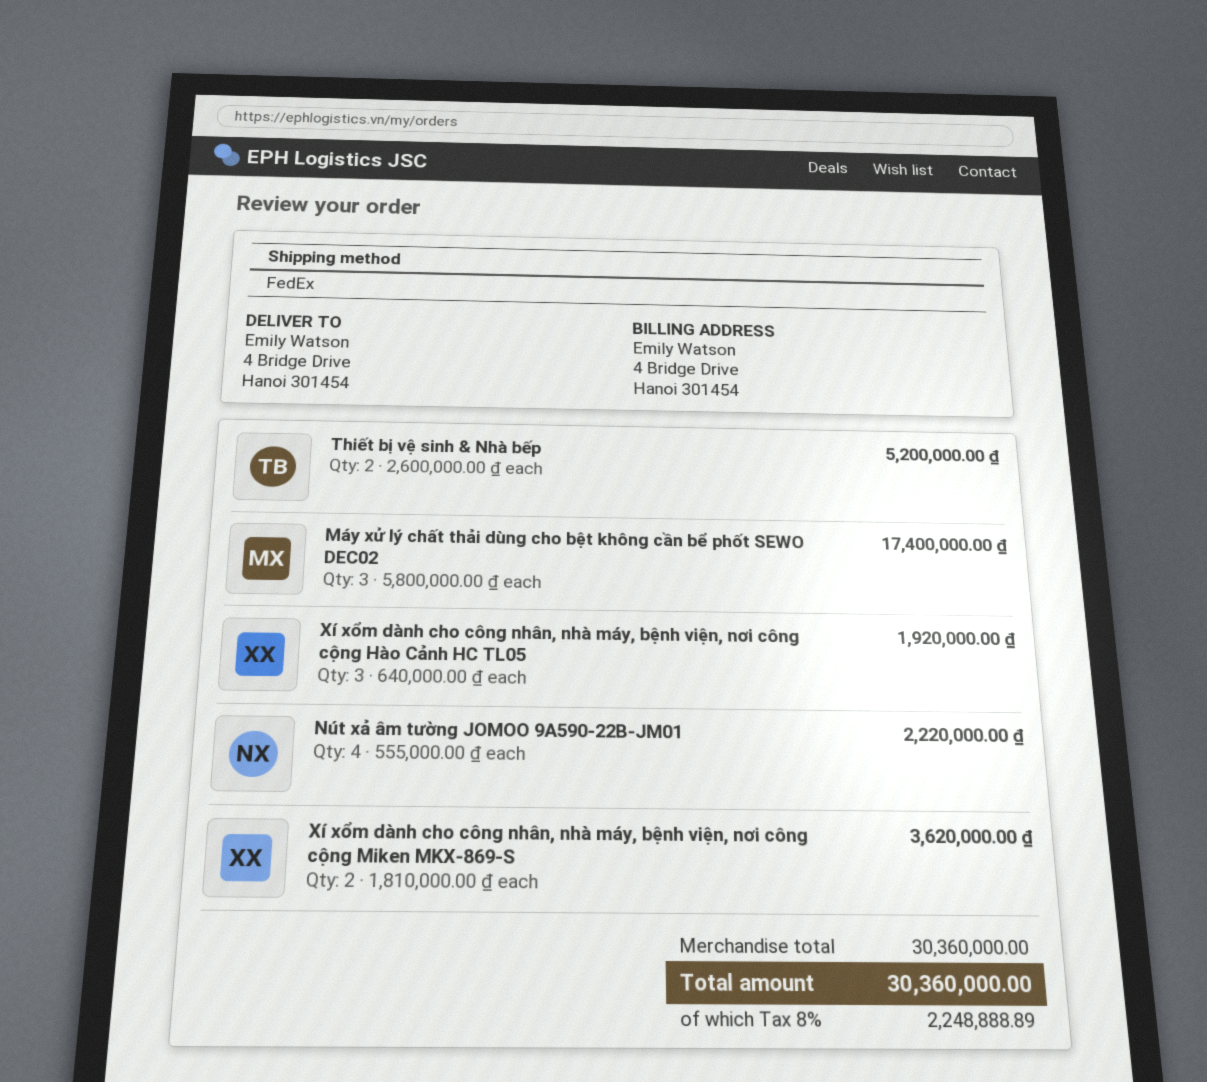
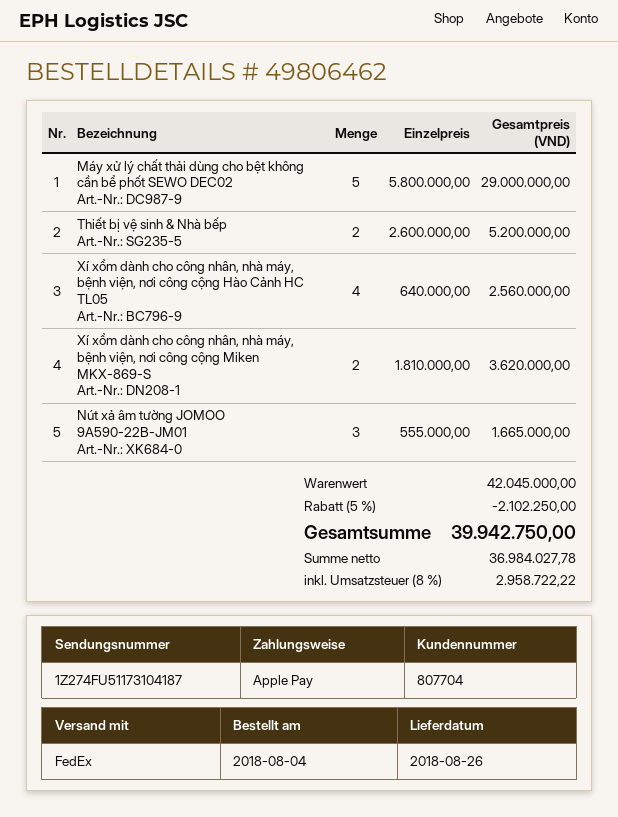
Máy xử lý chất thải dùng cho bệt không cần bể phốt SEWO DEC02: 3 x 5800000.00 = 17400000.00 -> 5 x 5800000.00 = 29000000.00
Xí xổm dành cho công nhân, nhà máy, bệnh viện, nơi công cộng Hào Cảnh HC TL05: 3 x 640000.00 = 1920000.00 -> 4 x 640000.00 = 2560000.00
Nút xả âm tường JOMOO 9A590-22B-JM01: 4 x 555000.00 = 2220000.00 -> 3 x 555000.00 = 1665000.00
subtotal: 30360000.00 -> 42045000.00
discount: none -> 5% = 2102250.00
tax: 8% = 2248888.89 -> 8% = 2958722.22
total: 30360000.00 -> 39942750.00

